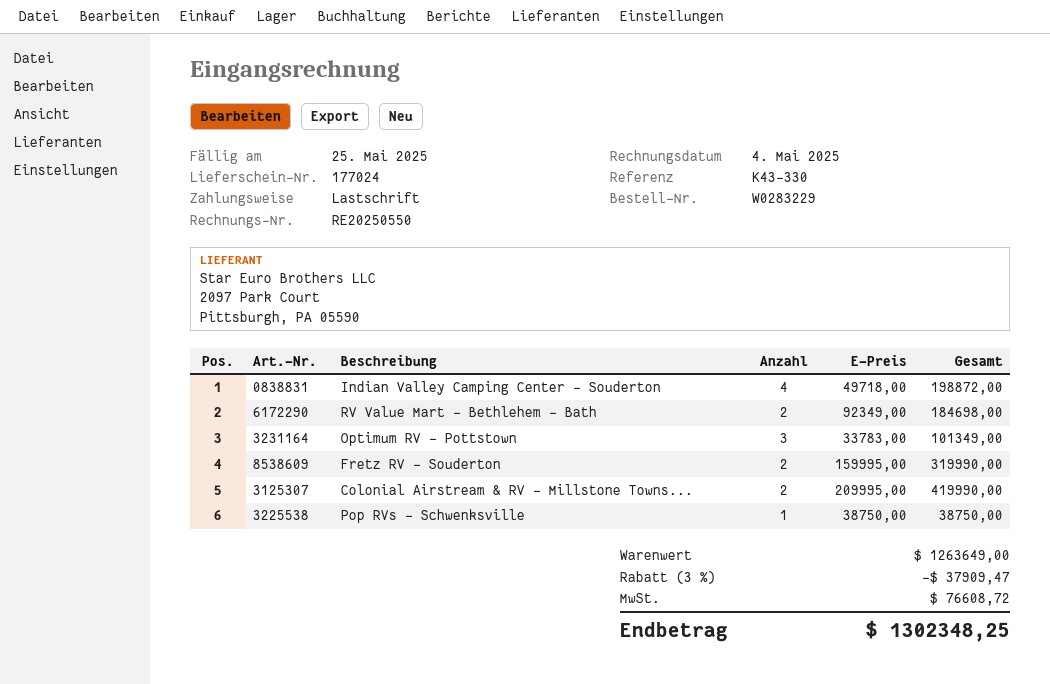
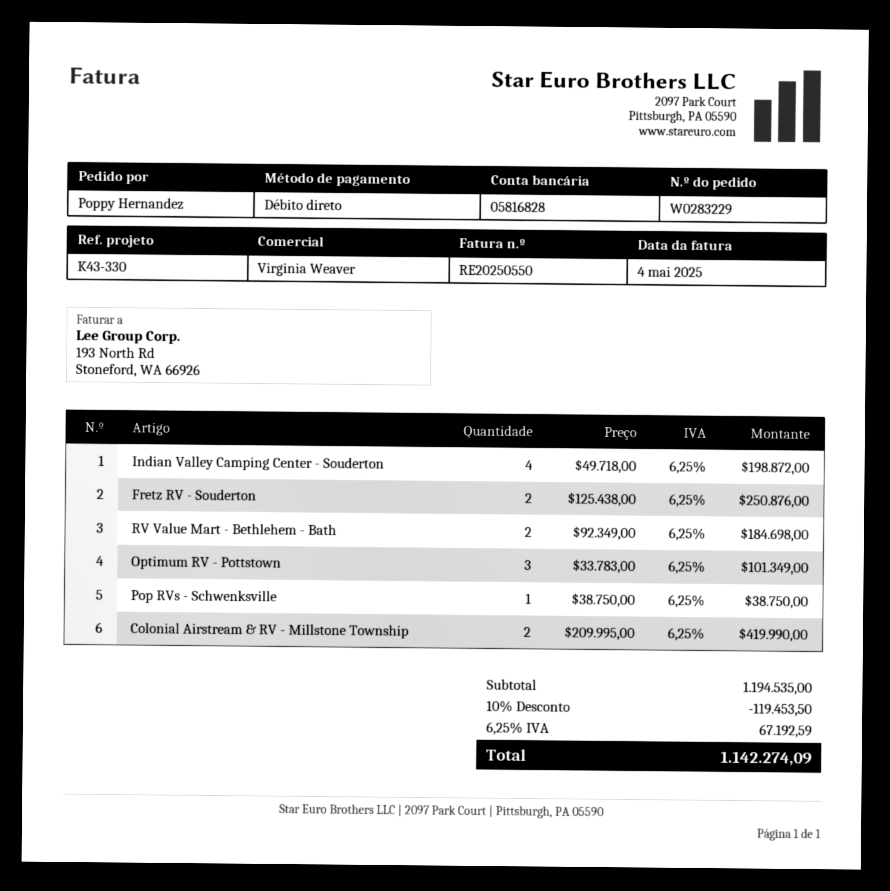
Fretz RV - Souderton: 2 x 159995.00 = 319990.00 -> 2 x 125438.00 = 250876.00
subtotal: 1263649.00 -> 1194535.00
discount: 3% = 37909.47 -> 10% = 119453.50
tax: 76608.72 -> 67192.59
total: 1302348.25 -> 1142274.09

